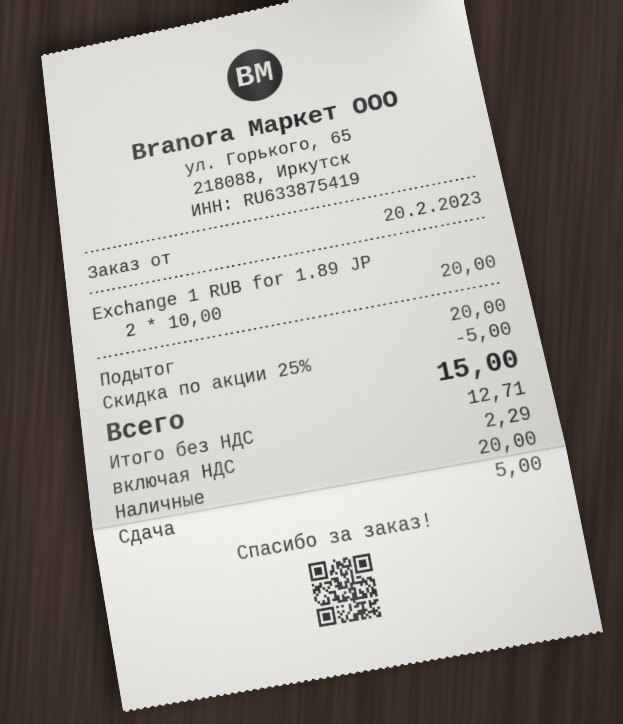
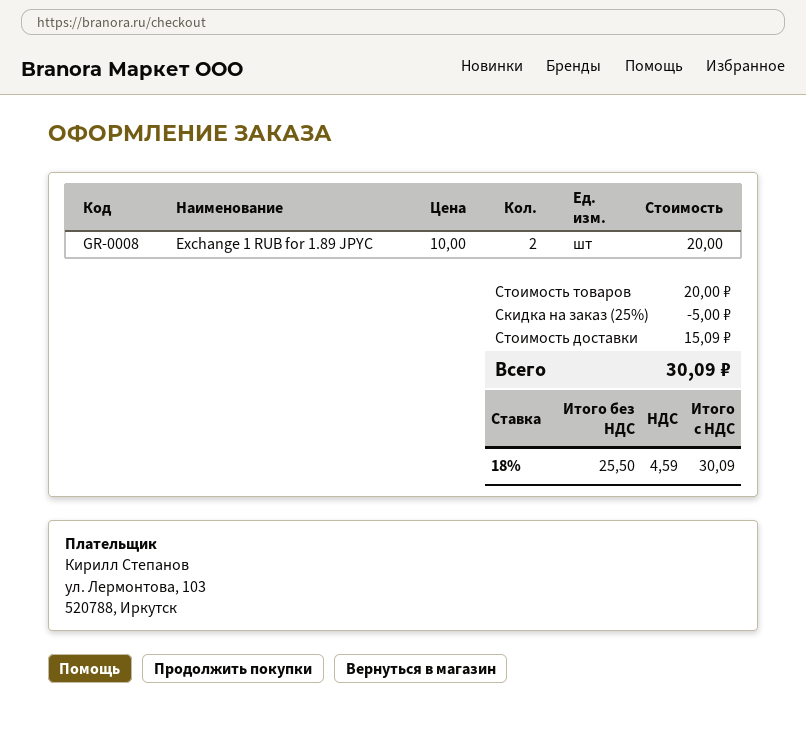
shipping: none -> 15.09
net: 12.71 -> 25.50
tax: 2.29 -> 4.59
total: 15.00 -> 30.09

